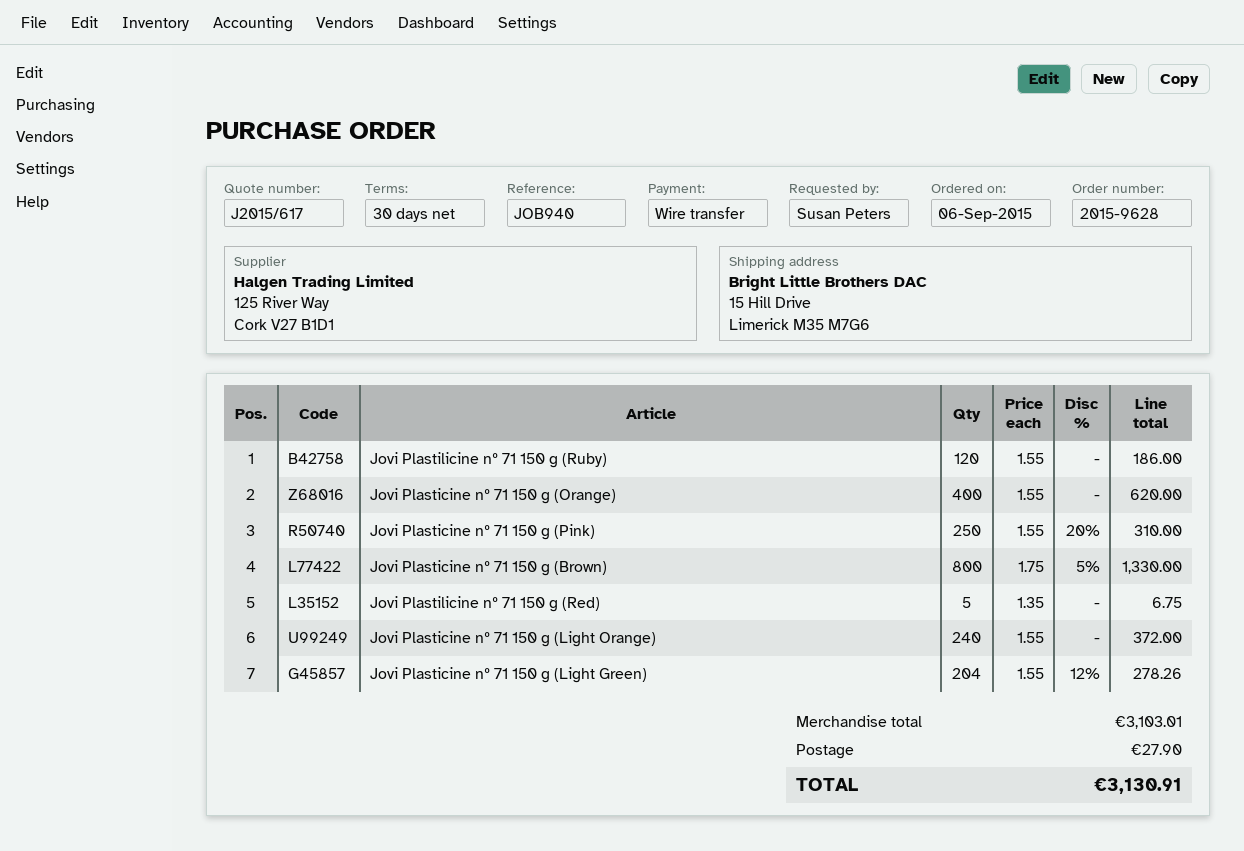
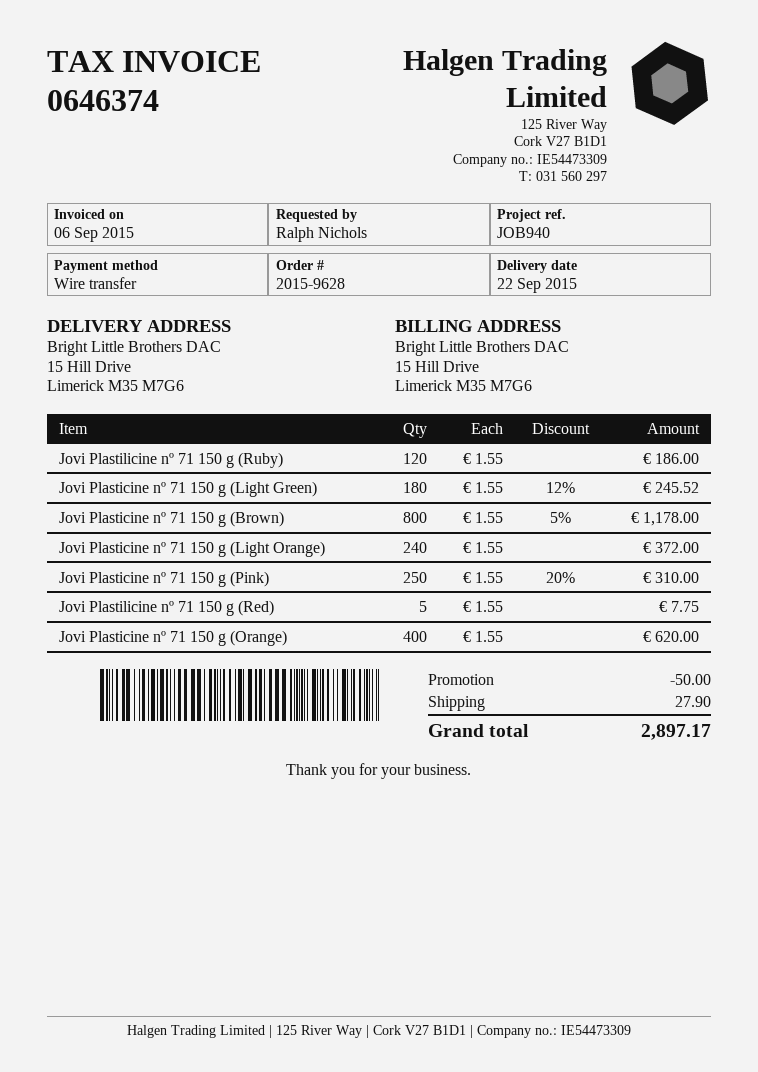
ordered by: Susan Peters -> Ralph Nichols
Jovi Plasticine nº 71 150 g (Brown): 800 x 1.75 - 5% = 1330.00 -> 800 x 1.55 - 5% = 1178.00
Jovi Plastilicine nº 71 150 g (Red): 5 x 1.35 = 6.75 -> 5 x 1.55 = 7.75
Jovi Plasticine nº 71 150 g (Light Green): 204 x 1.55 - 12% = 278.26 -> 180 x 1.55 - 12% = 245.52
discount: none -> 50.00
total: 3130.91 -> 2897.17

